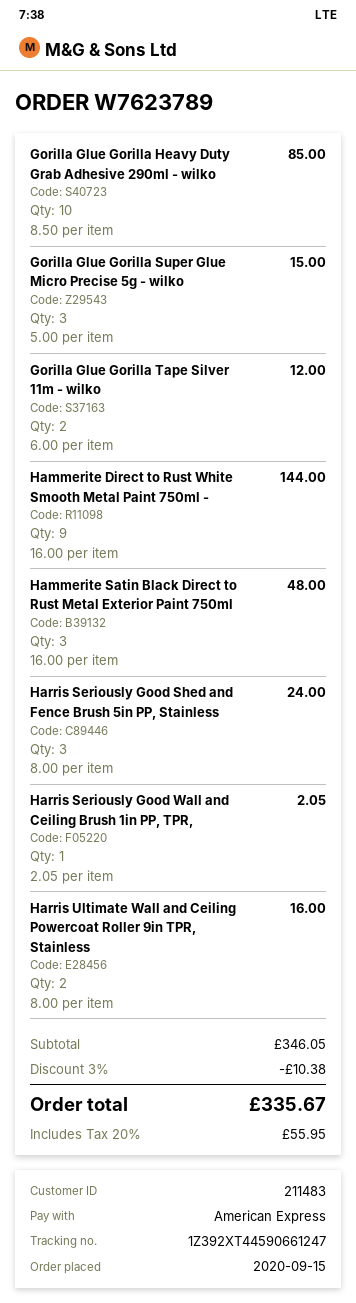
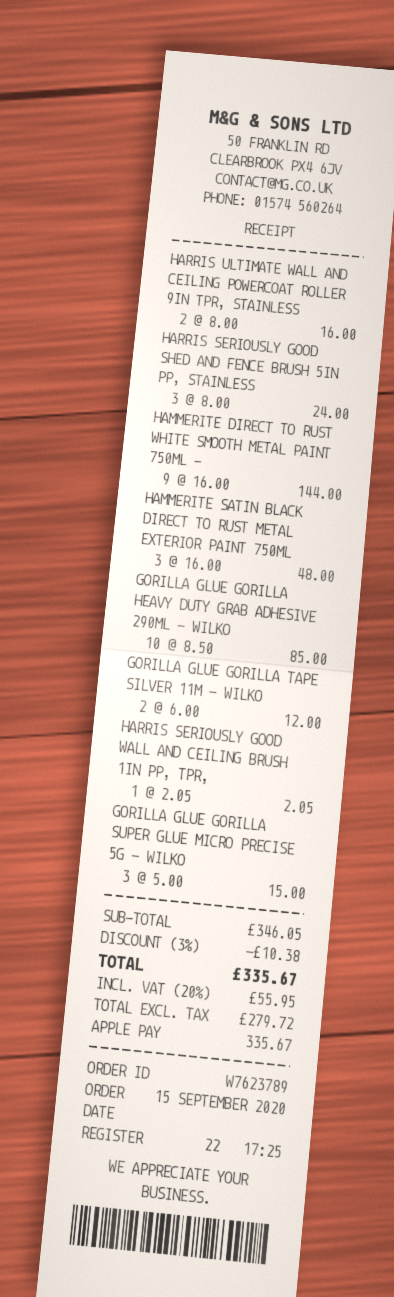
payment method: American Express -> Apple Pay

